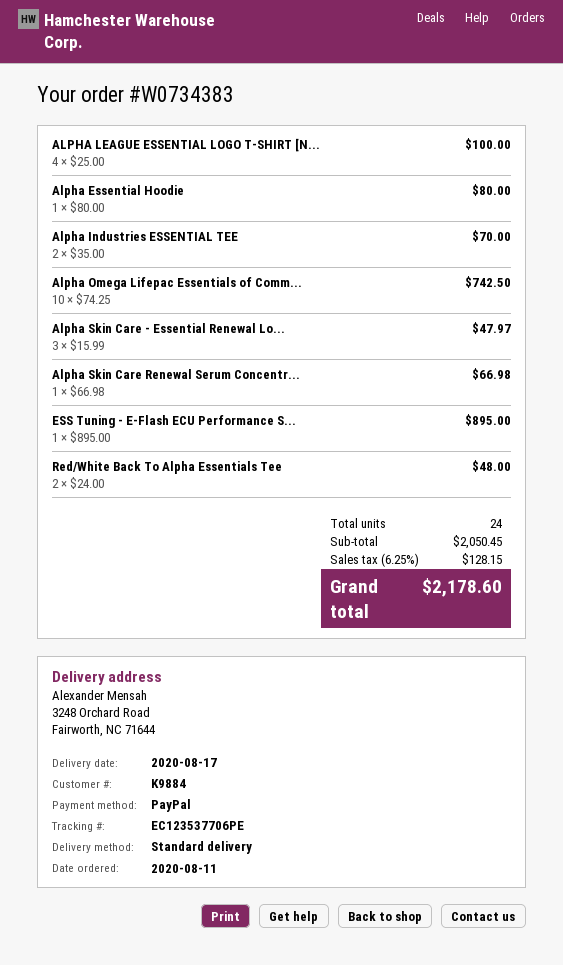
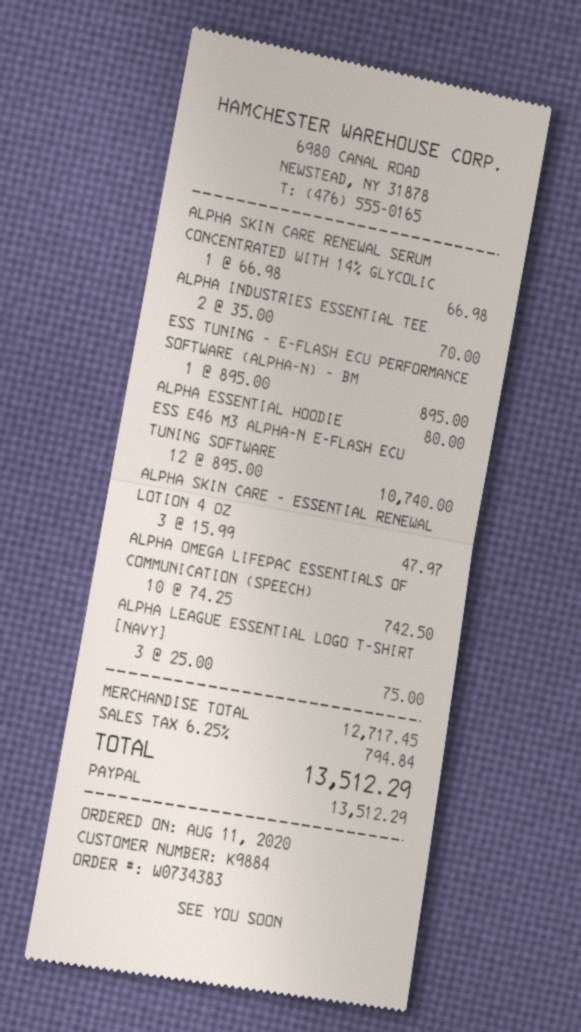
ALPHA LEAGUE ESSENTIAL LOGO T-SHIRT [N...: 4 x 25.00 = 100.00 -> 3 x 25.00 = 75.00
Red/White Back To Alpha Essentials Tee: 2 x 24.00 = 48.00 -> none
ESS E46 M3 ALPHA-N E-FLASH ECU TUNING SOFTWARE: none -> 12 x 895.00 = 10740.00
subtotal: 2050.45 -> 12717.45
tax: 6.25% = 128.15 -> 6.25% = 794.84
total: 2178.60 -> 13512.29

